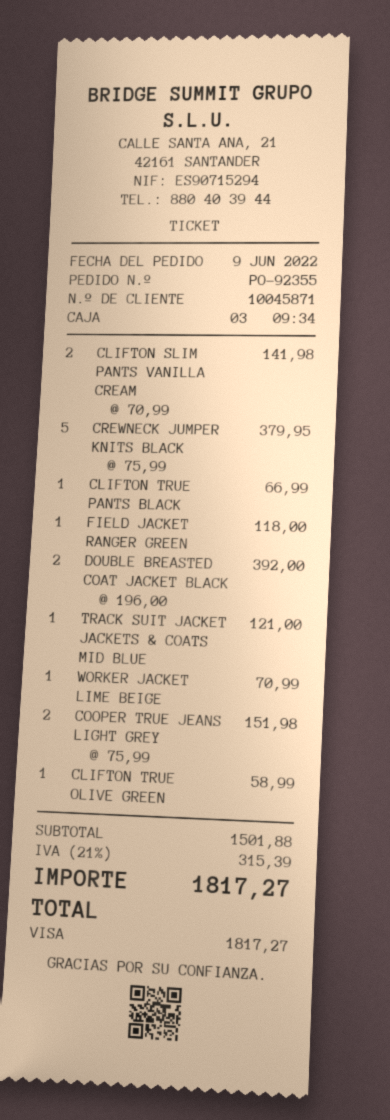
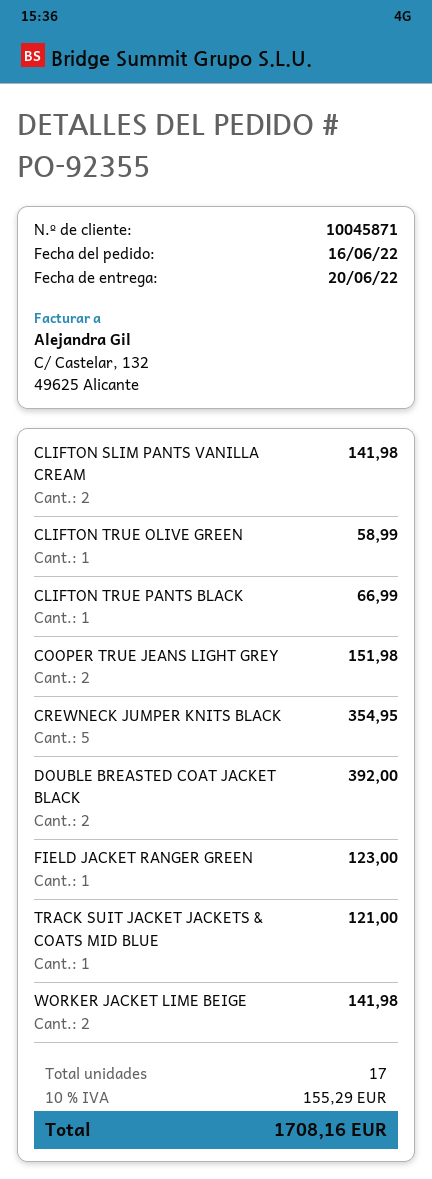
order date: 2022-06-09 -> 2022-06-16
CREWNECK JUMPER KNITS BLACK: 5 for 379.95 -> 5 for 354.95
FIELD JACKET RANGER GREEN: 1 for 118.00 -> 1 for 123.00
WORKER JACKET LIME BEIGE: 1 for 70.99 -> 2 for 141.98
tax: 21% = 315.39 -> 10% = 155.29
total: 1817.27 -> 1708.16

